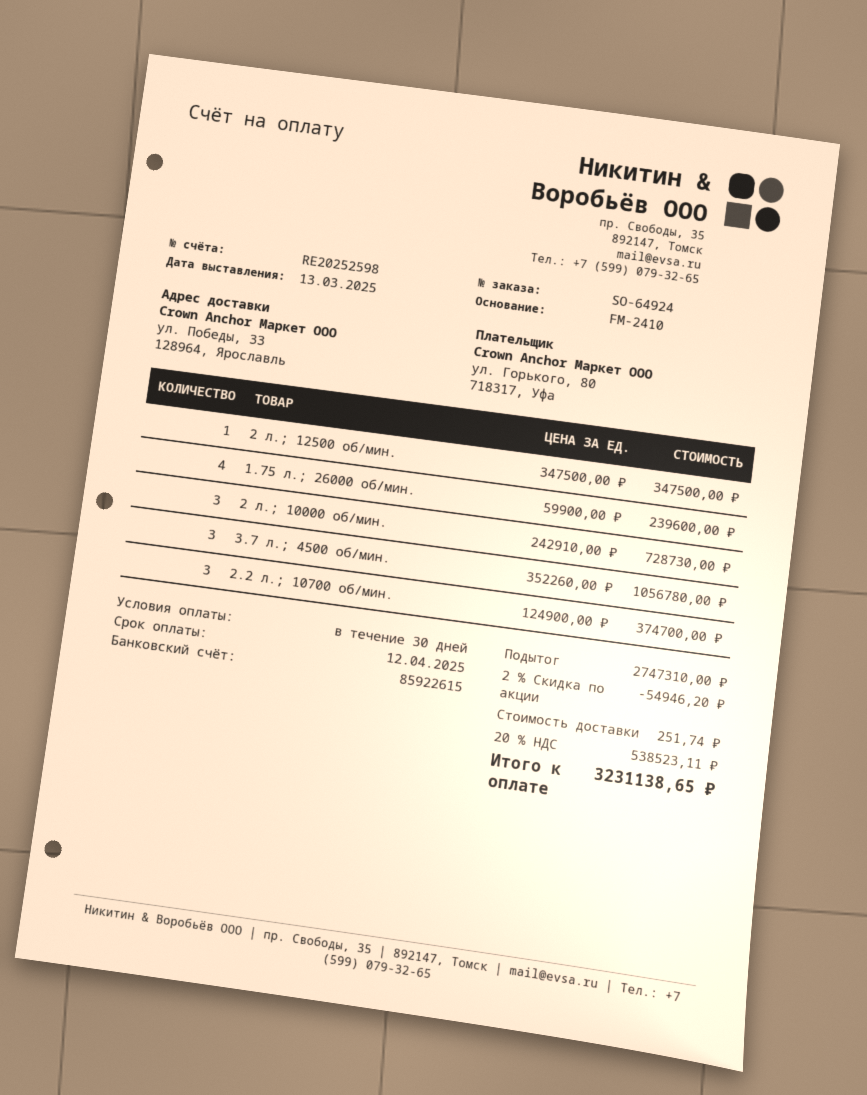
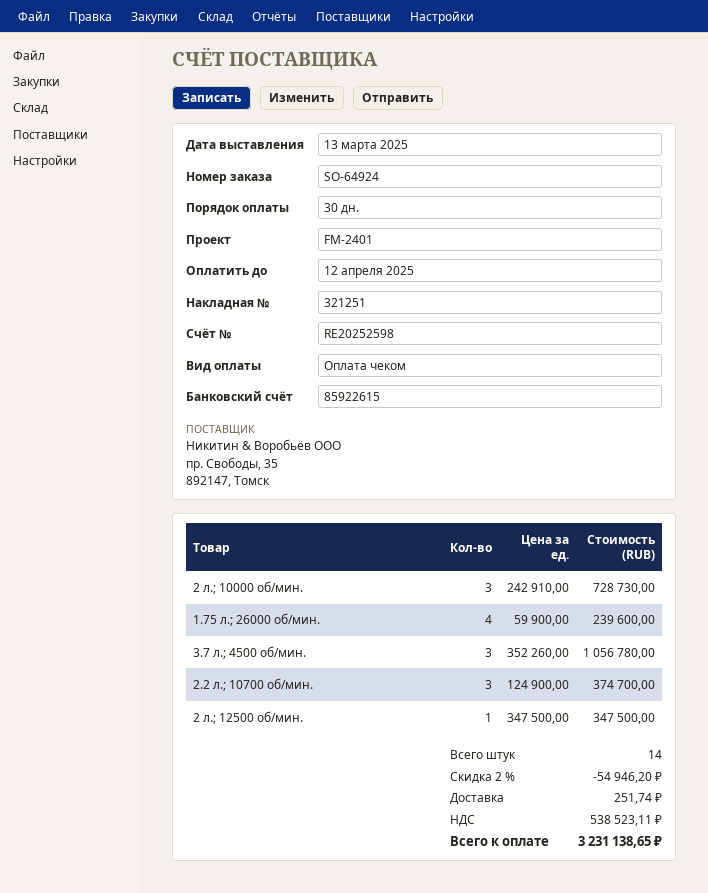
reference: FM-2410 -> FM-2401

